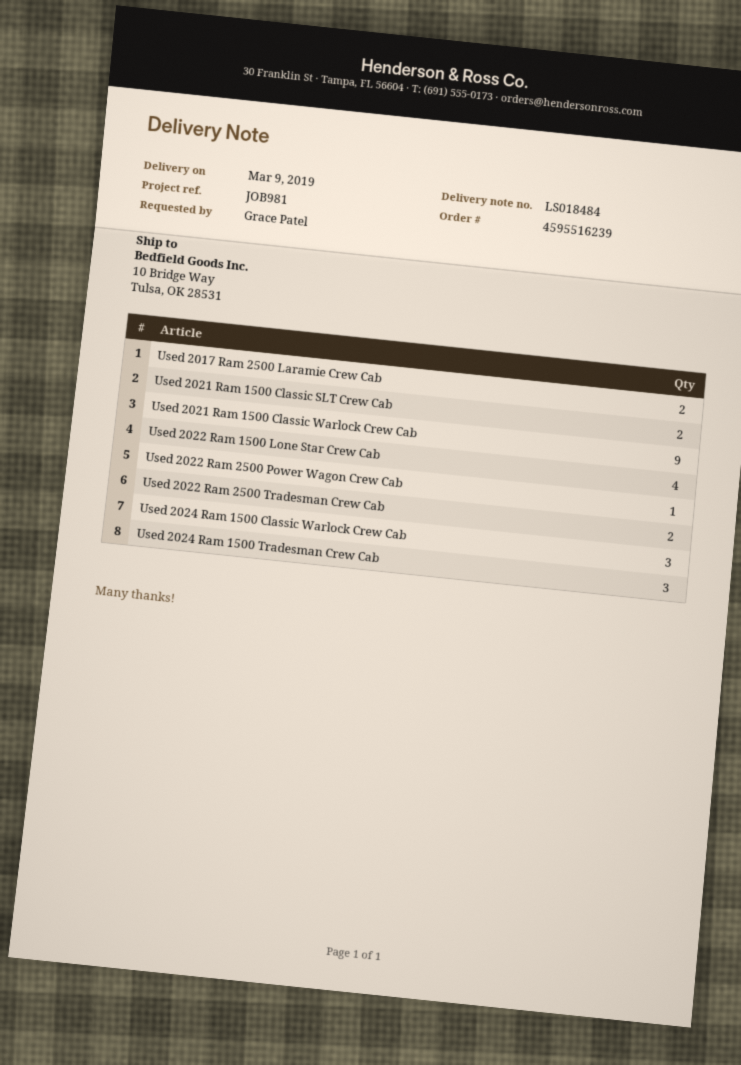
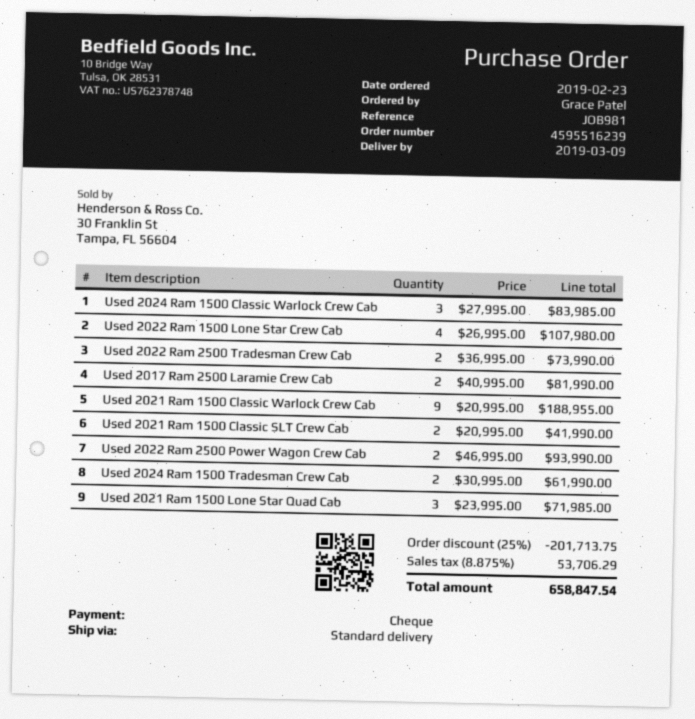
Used 2022 Ram 2500 Power Wagon Crew Cab: 1 -> 2
Used 2024 Ram 1500 Tradesman Crew Cab: 3 -> 2
Used 2021 Ram 1500 Lone Star Quad Cab: none -> 3

